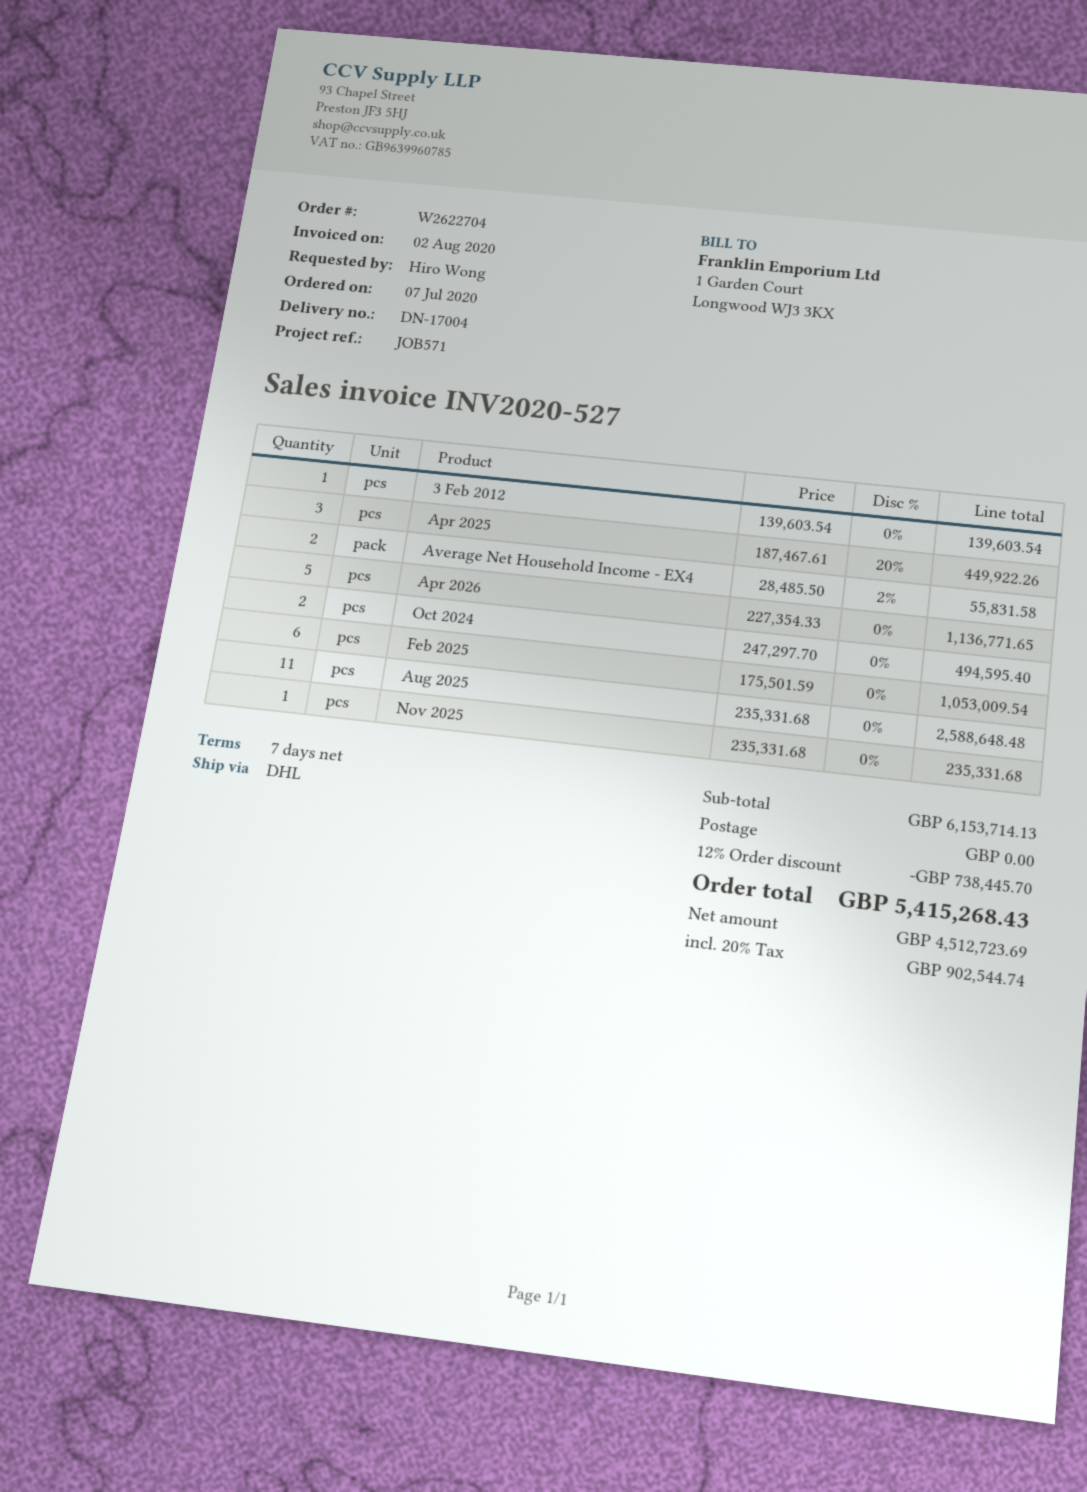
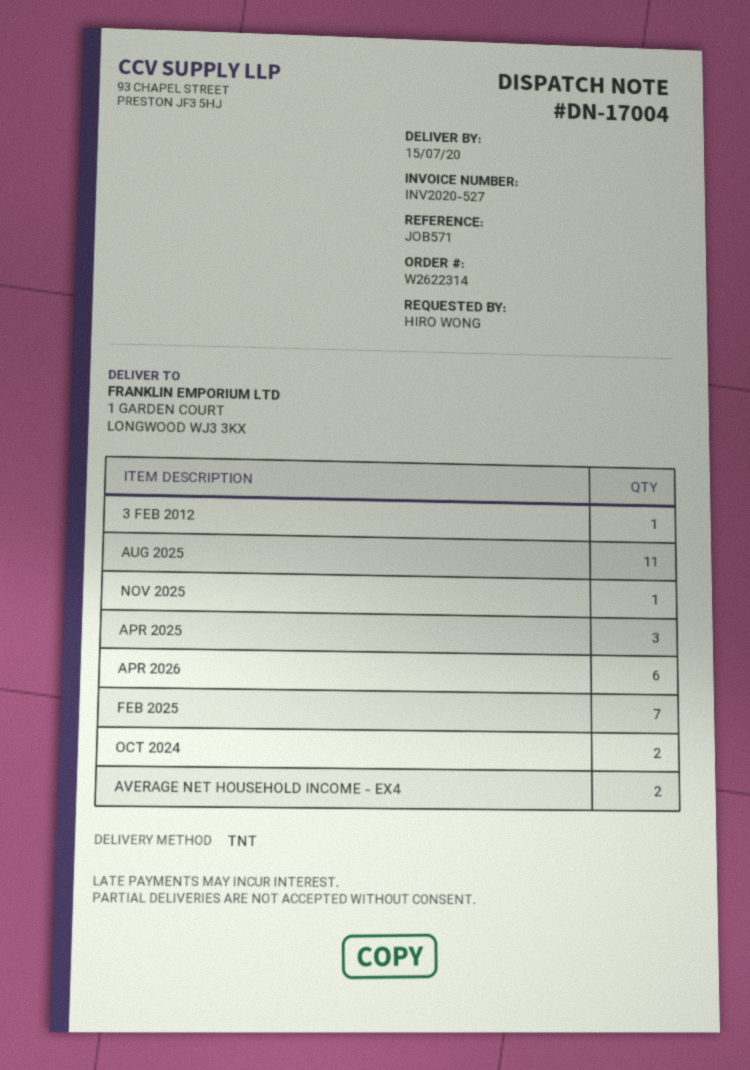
order number: W2622704 -> W2622314
shipping method: DHL -> TNT
Apr 2026: 5 -> 6
Feb 2025: 6 -> 7

